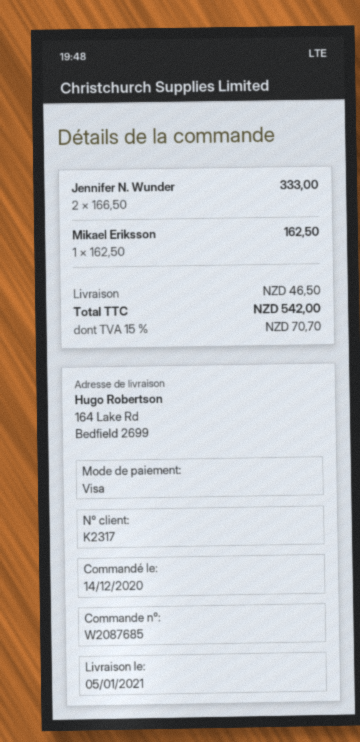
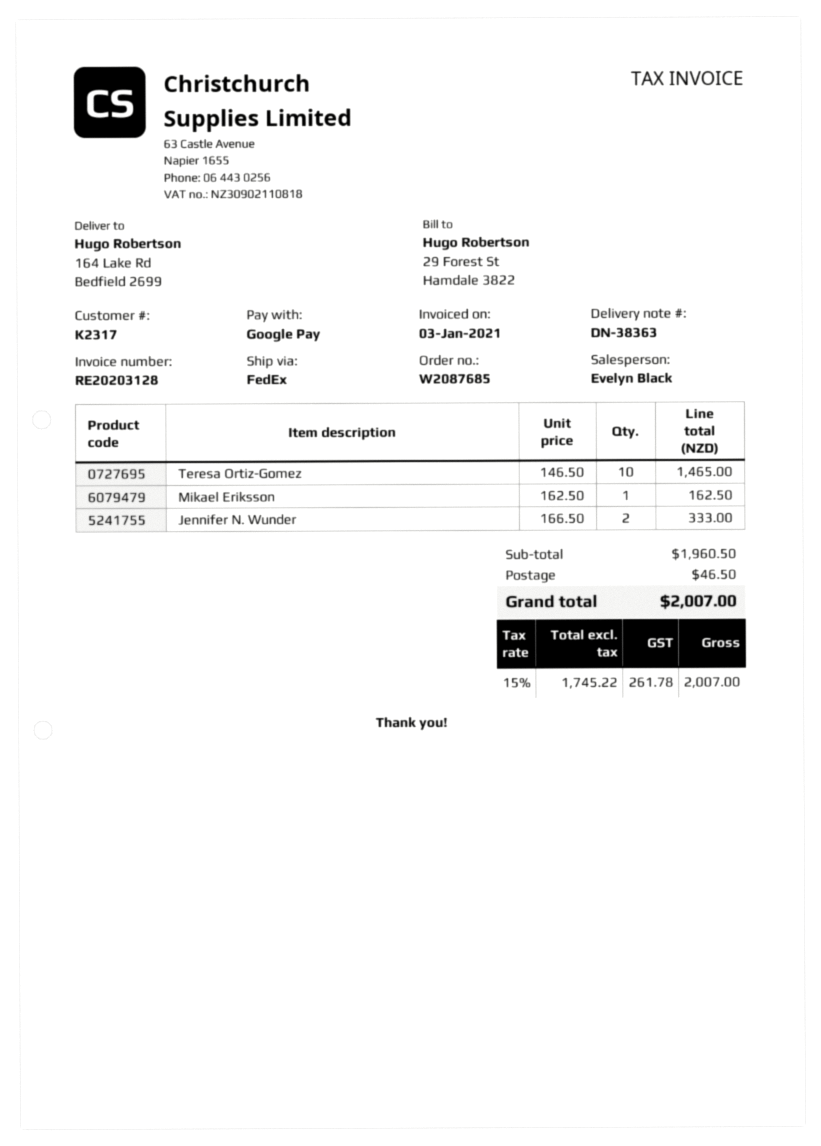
payment method: Visa -> Google Pay
Teresa Ortiz-Gomez: none -> 10 x 146.50 = 1465.00
tax: 15% = 70.70 -> 15% = 261.78
total: 542.00 -> 2007.00

